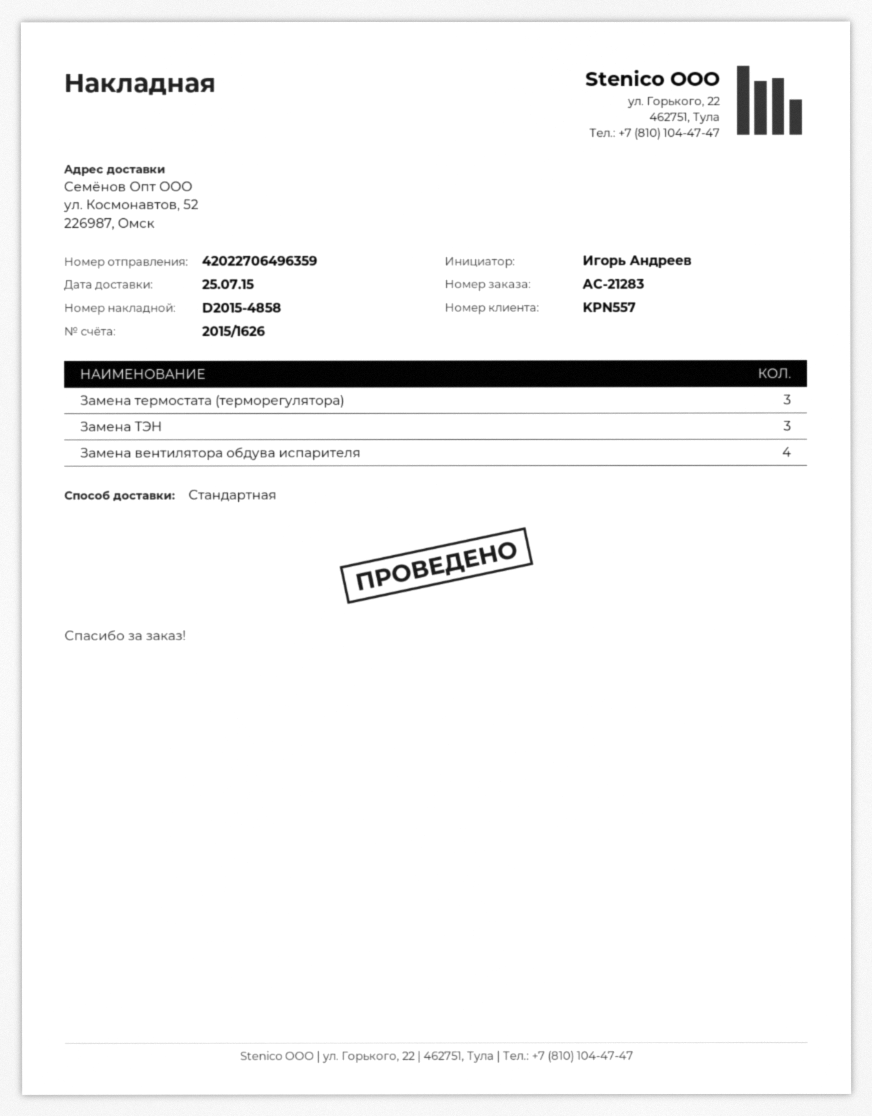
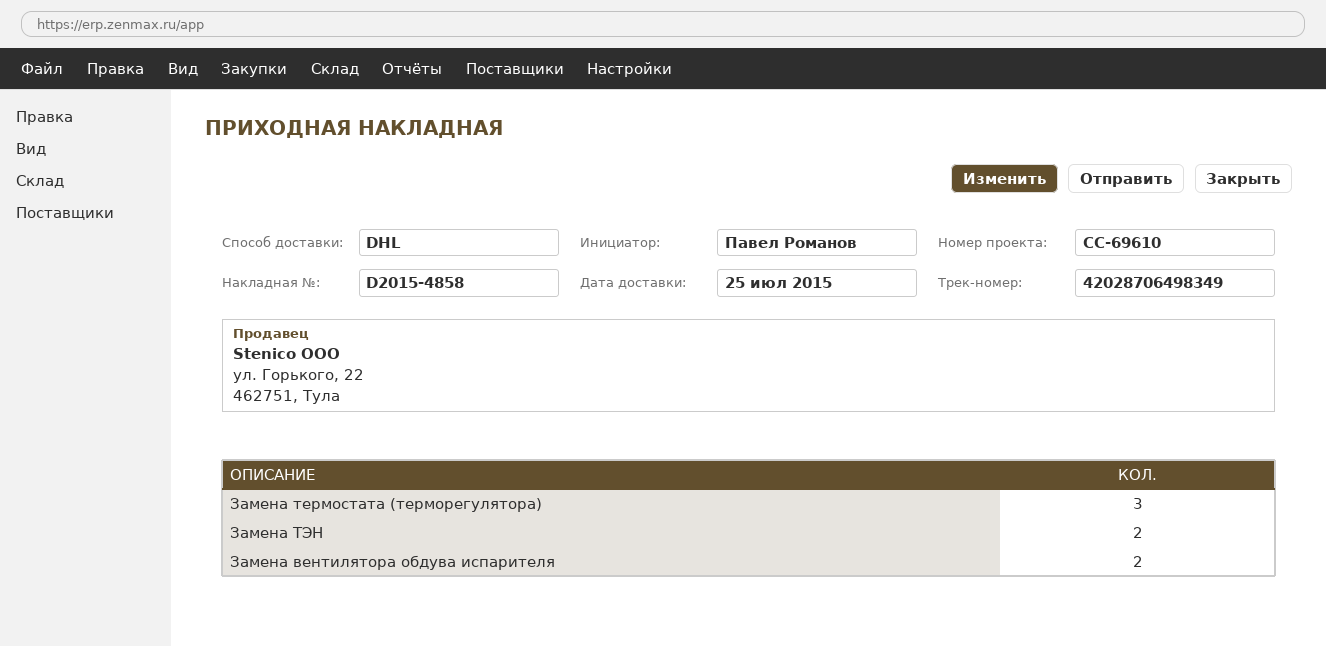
ordered by: Игорь Андреев -> Павел Романов
shipping method: standard -> DHL
tracking number: 42022706496359 -> 42028706498349
Замена ТЭН: 3 -> 2
Замена вентилятора обдува испарителя: 4 -> 2

